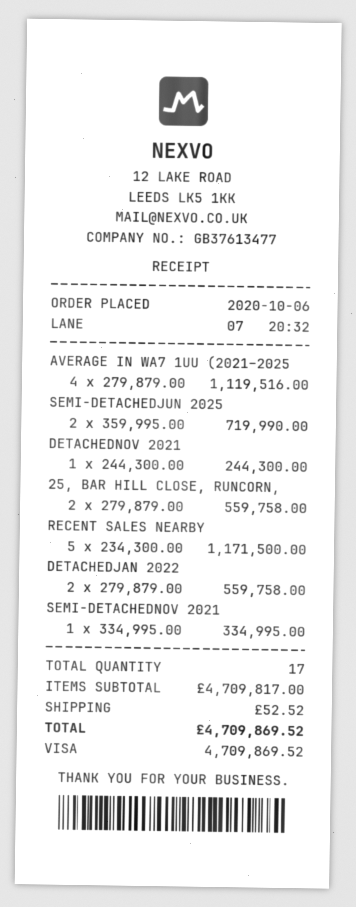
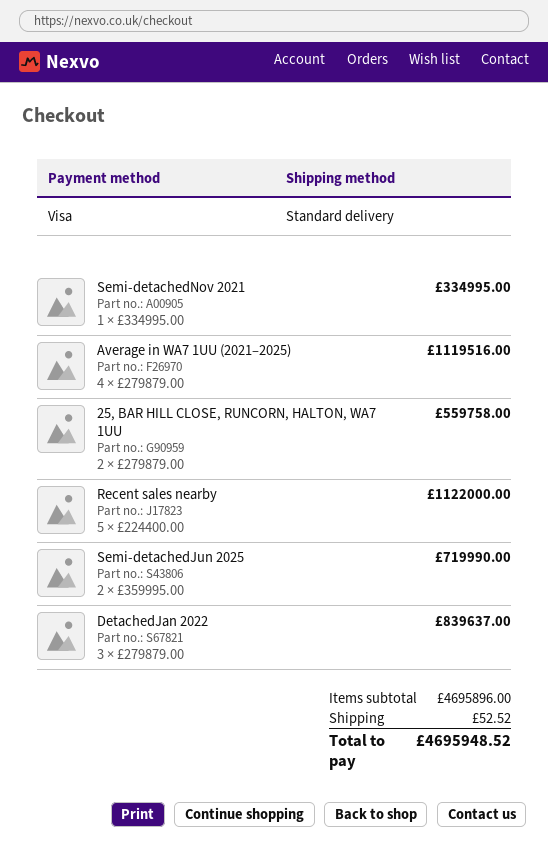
DETACHEDNOV 2021: 1 x 244300.00 = 244300.00 -> none
RECENT SALES NEARBY: 5 x 234300.00 = 1171500.00 -> 5 x 224400.00 = 1122000.00
DETACHEDJAN 2022: 2 x 279879.00 = 559758.00 -> 3 x 279879.00 = 839637.00
subtotal: 4709817.00 -> 4695896.00
total: 4709869.52 -> 4695948.52

